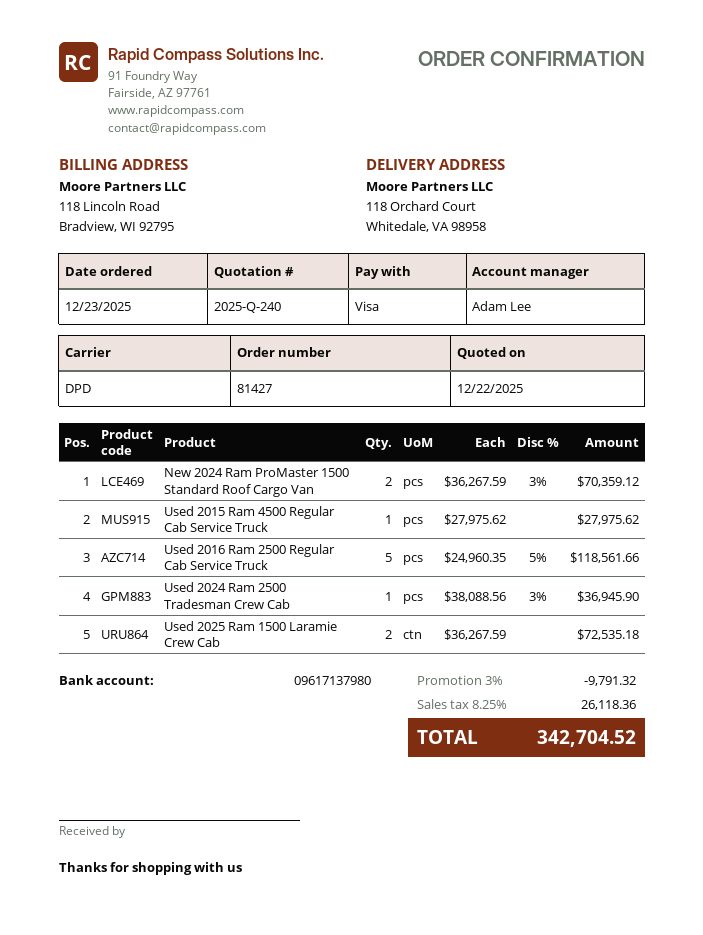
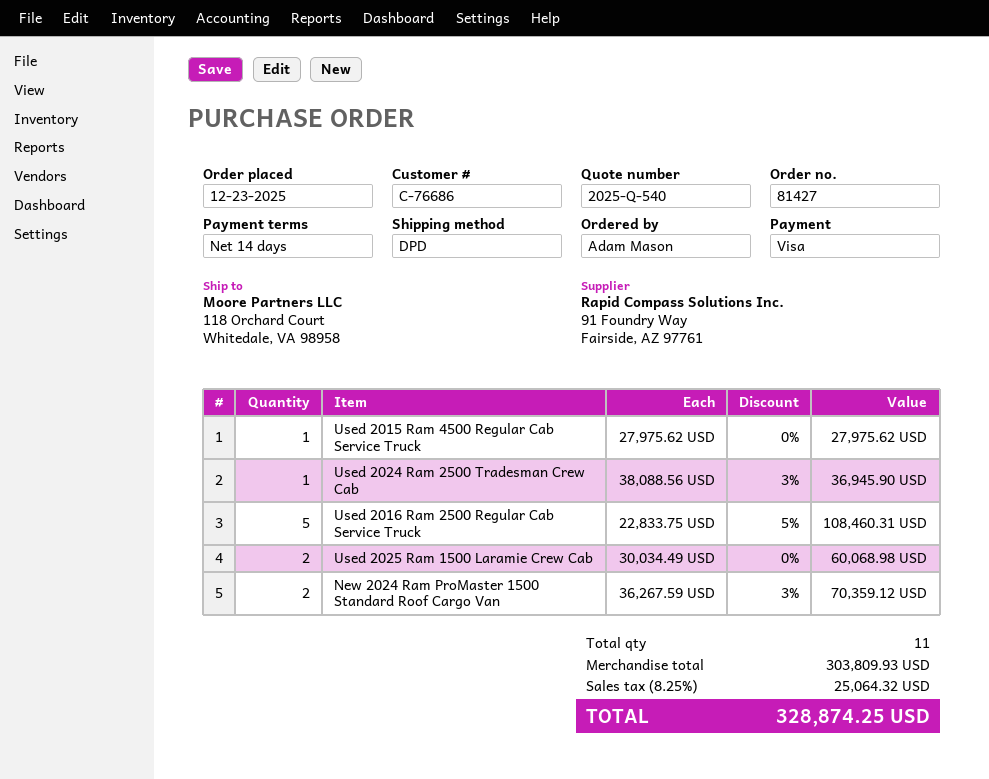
quote number: 2025-Q-240 -> 2025-Q-540
Used 2016 Ram 2500 Regular Cab Service Truck: 5 x 24960.35 - 5% = 118561.66 -> 5 x 22833.75 - 5% = 108460.31
Used 2025 Ram 1500 Laramie Crew Cab: 2 x 36267.59 = 72535.18 -> 2 x 30034.49 = 60068.98
discount: 3% = 9791.32 -> none
tax: 8.25% = 26118.36 -> 8.25% = 25064.32
total: 342704.52 -> 328874.25

